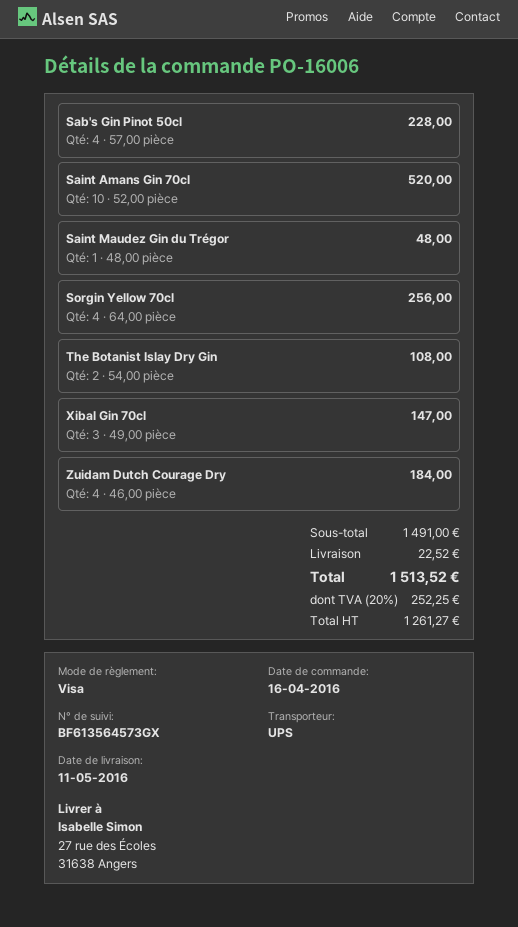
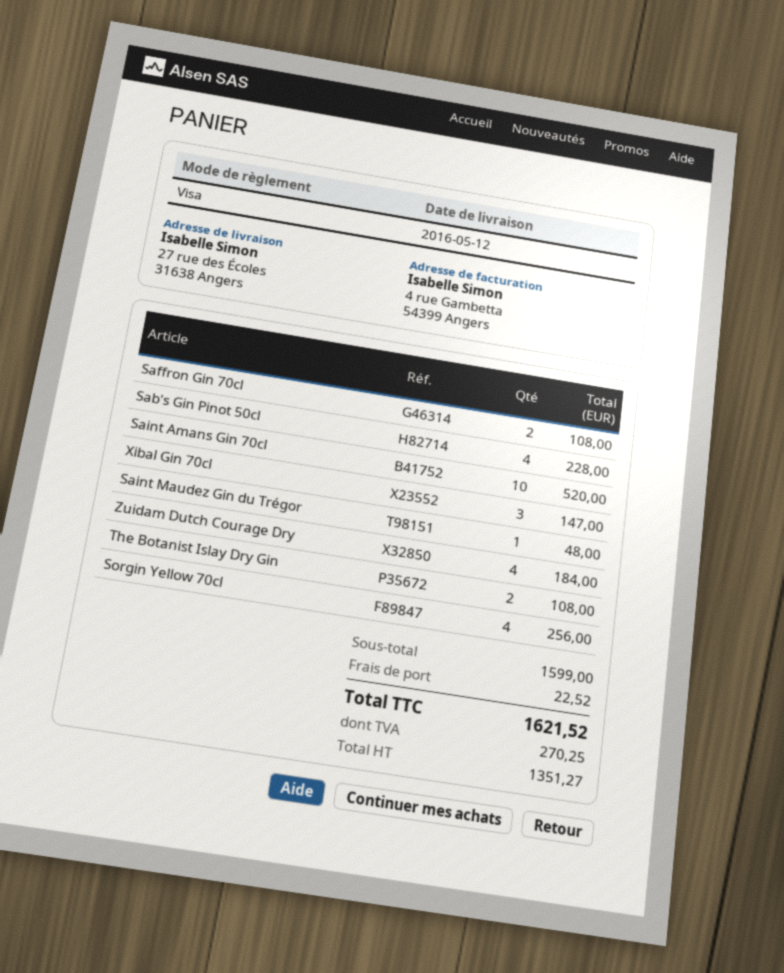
delivery date: 2016-05-11 -> 2016-05-12
Saffron Gin 70cl: none -> 2 for 108.00
subtotal: 1491.00 -> 1599.00
net: 1261.27 -> 1351.27
tax: 252.25 -> 270.25
total: 1513.52 -> 1621.52

